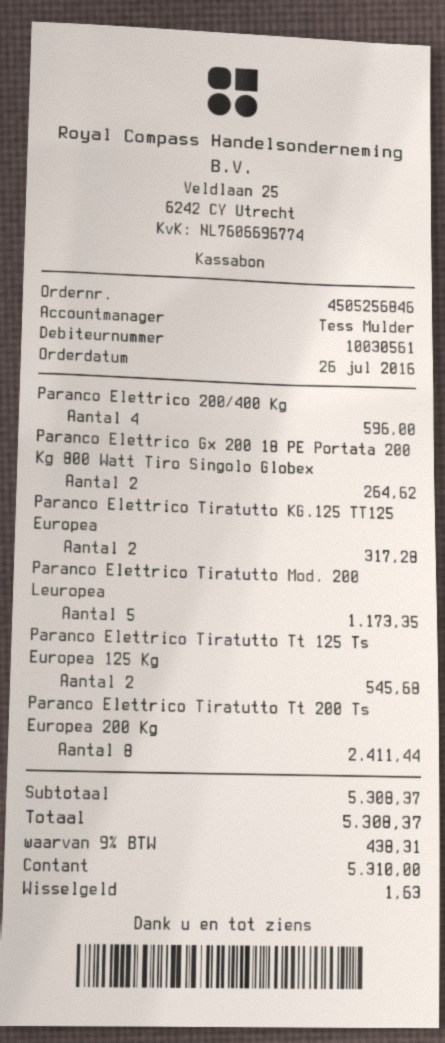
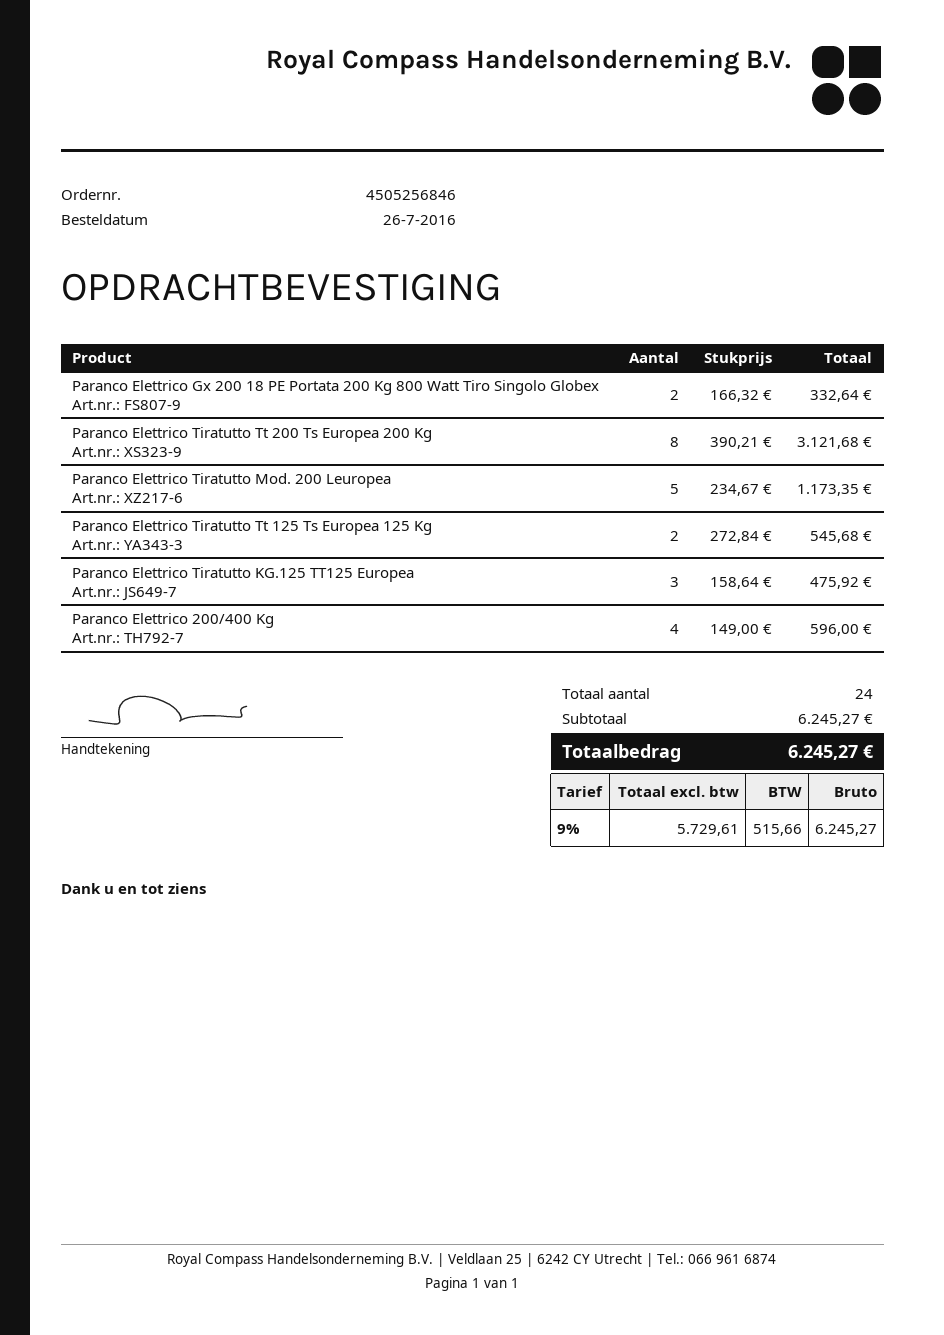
Paranco Elettrico Gx 200 18 PE Portata 200 Kg 800 Watt Tiro Singolo Globex: 2 for 264.62 -> 2 for 332.64
Paranco Elettrico Tiratutto KG.125 TT125 Europea: 2 for 317.28 -> 3 for 475.92
Paranco Elettrico Tiratutto Tt 200 Ts Europea 200 Kg: 8 for 2411.44 -> 8 for 3121.68
subtotal: 5308.37 -> 6245.27
tax: 9% = 438.31 -> 9% = 515.66
total: 5308.37 -> 6245.27

